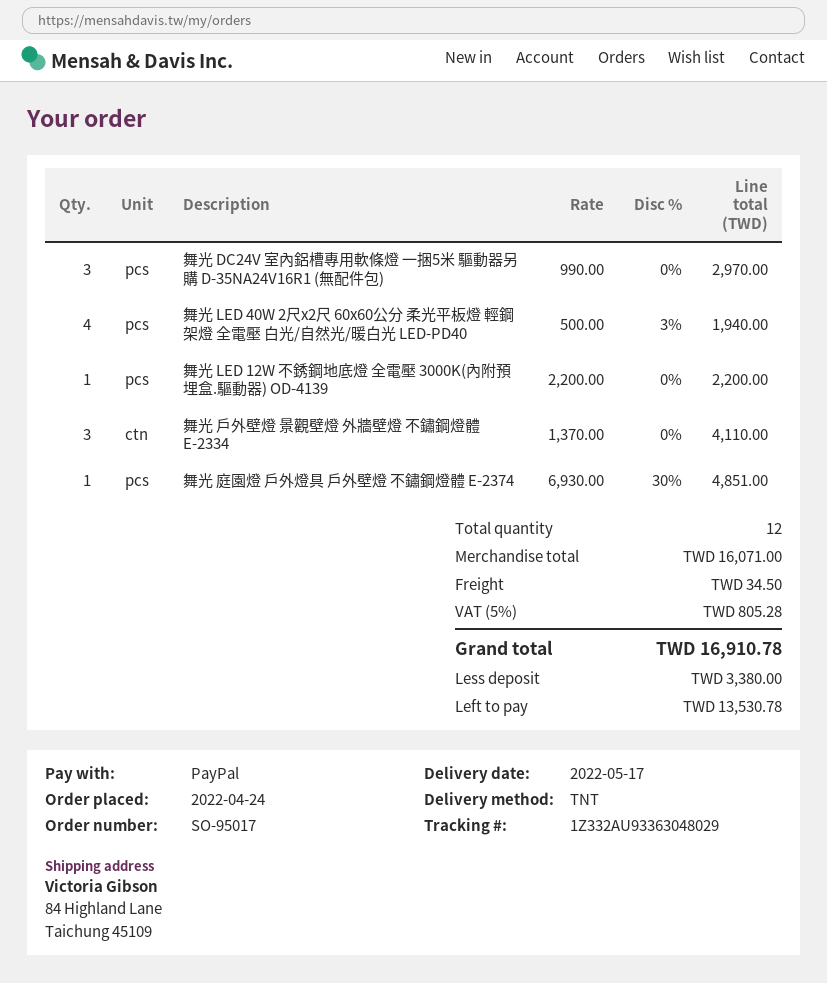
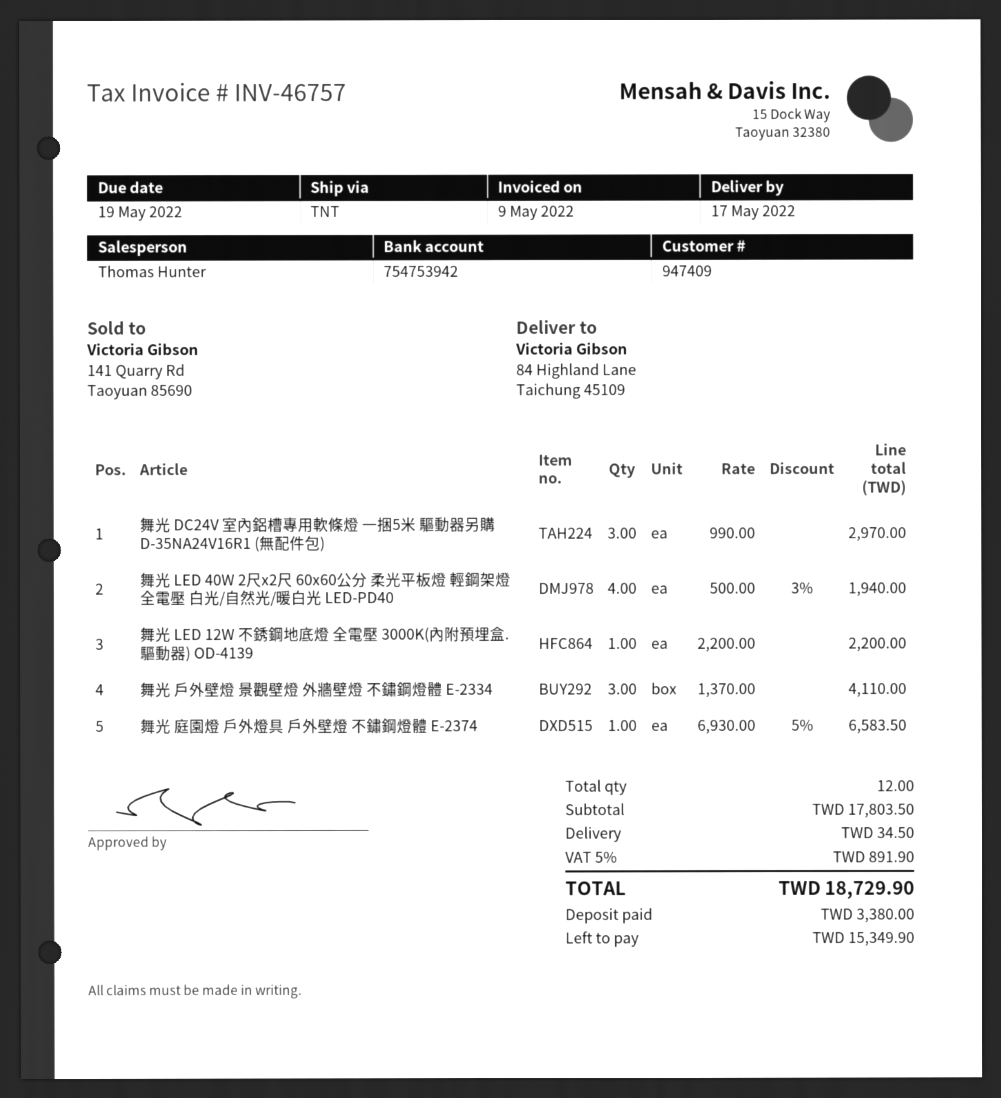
舞光 庭園燈 戶外燈具 戶外壁燈 不鏽鋼燈體 E-2374: 1 x 6930.00 - 30% = 4851.00 -> 1 x 6930.00 - 5% = 6583.50
subtotal: 16071.00 -> 17803.50
tax: 5% = 805.28 -> 5% = 891.90
total: 16910.78 -> 18729.90
balance: 13530.78 -> 15349.90

